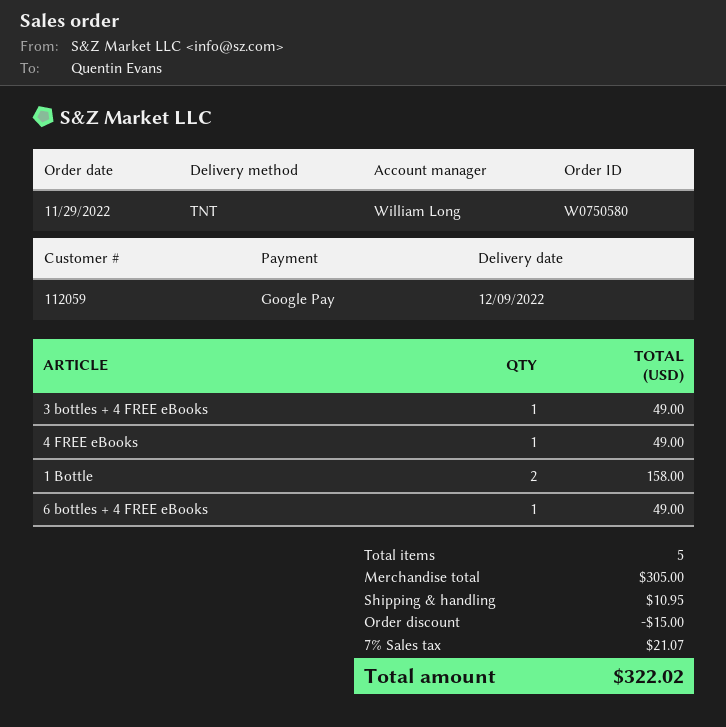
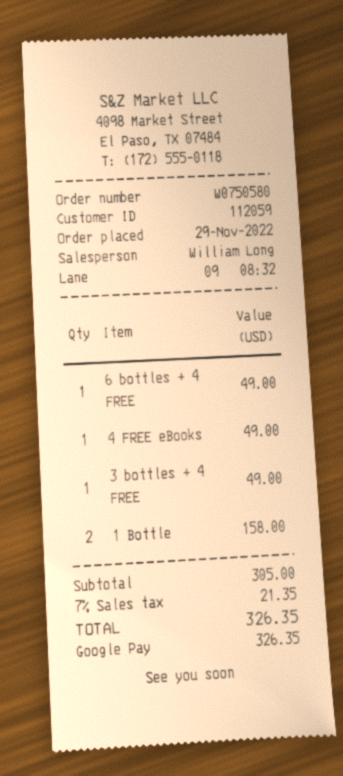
discount: 15.00 -> none
shipping: 10.95 -> none
tax: 7% = 21.07 -> 7% = 21.35
total: 322.02 -> 326.35

